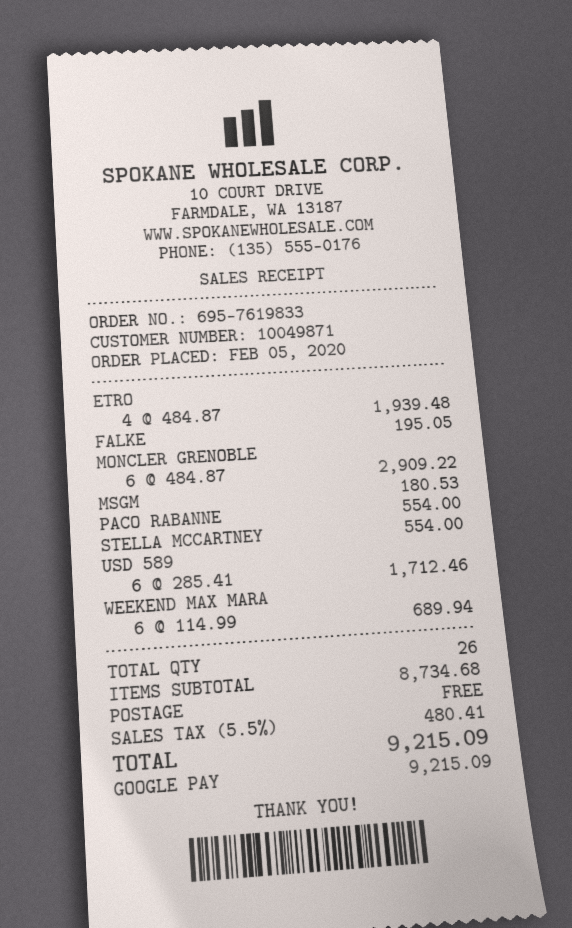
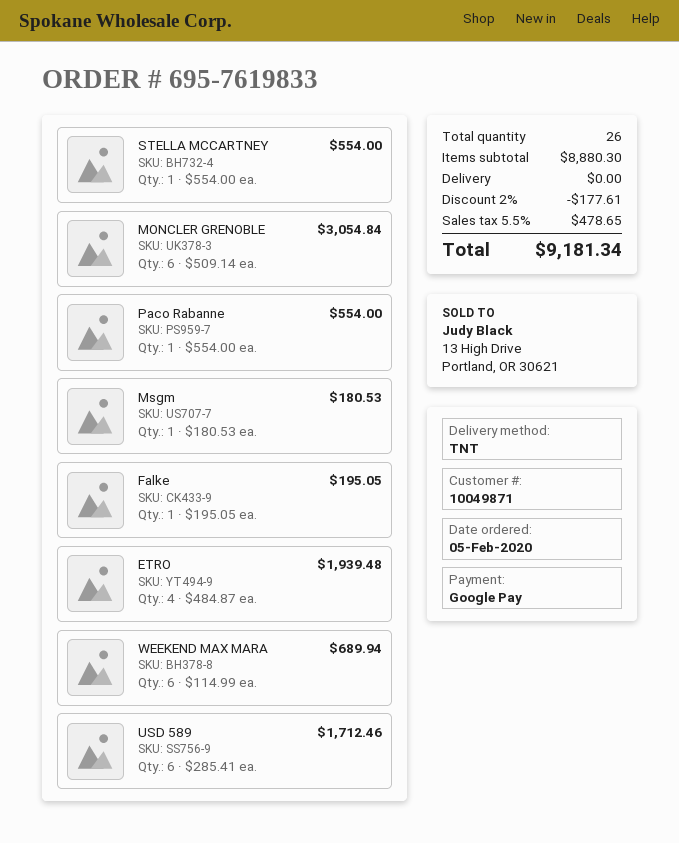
MONCLER GRENOBLE: 6 x 484.87 = 2909.22 -> 6 x 509.14 = 3054.84
subtotal: 8734.68 -> 8880.30
discount: none -> 2% = 177.61
tax: 5.5% = 480.41 -> 5.5% = 478.65
total: 9215.09 -> 9181.34

